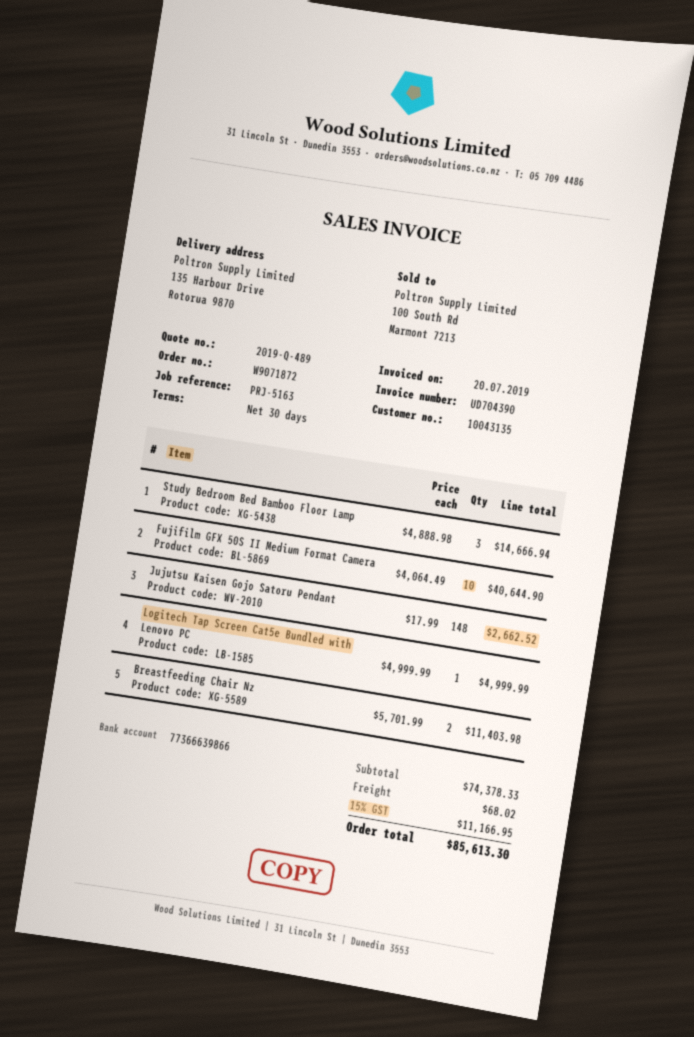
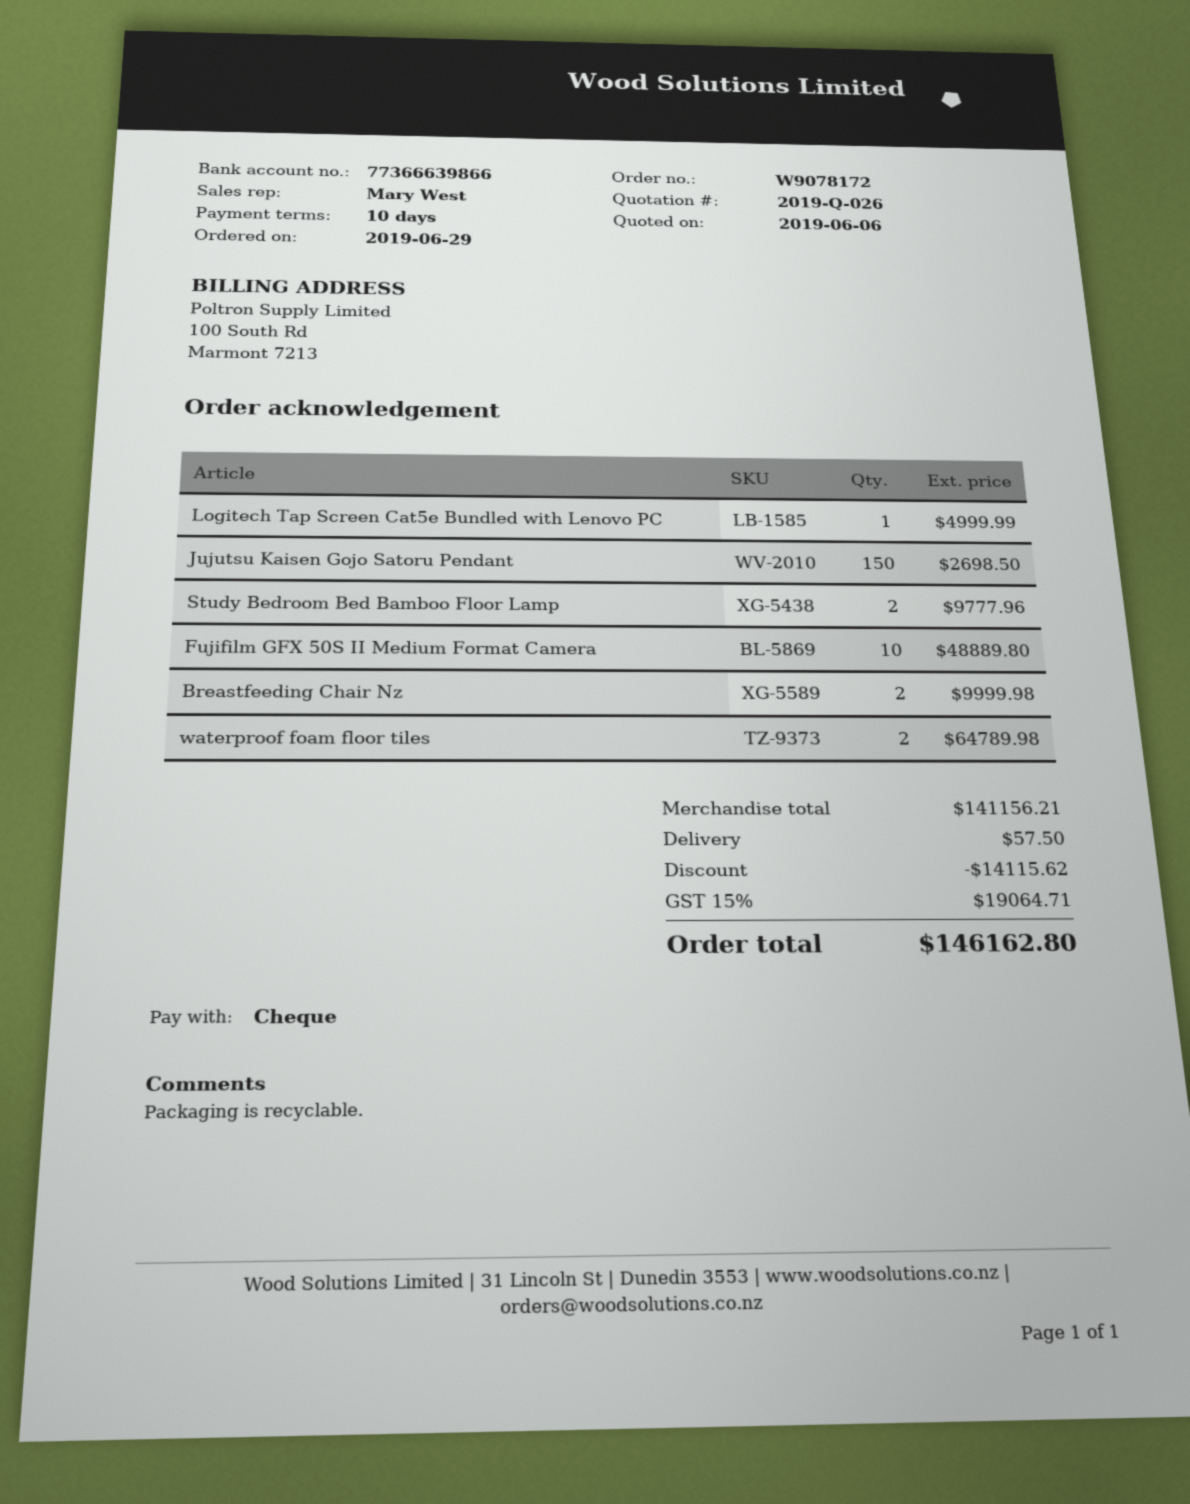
quote number: 2019-Q-489 -> 2019-Q-026
order number: W9071872 -> W9078172
payment terms: 30 days -> 10 days
Study Bedroom Bed Bamboo Floor Lamp: 3 for 14666.94 -> 2 for 9777.96
Fujifilm GFX 50S II Medium Format Camera: 10 for 40644.90 -> 10 for 48889.80
Jujutsu Kaisen Gojo Satoru Pendant: 148 for 2662.52 -> 150 for 2698.50
Breastfeeding Chair Nz: 2 for 11403.98 -> 2 for 9999.98
waterproof foam floor tiles: none -> 2 for 64789.98
subtotal: 74378.33 -> 141156.21
discount: none -> 14115.62
shipping: 68.02 -> 57.50
tax: 15% = 11166.95 -> 15% = 19064.71
total: 85613.30 -> 146162.80

